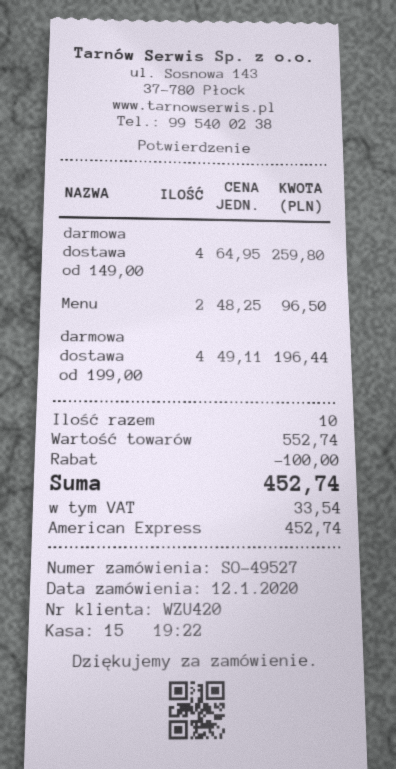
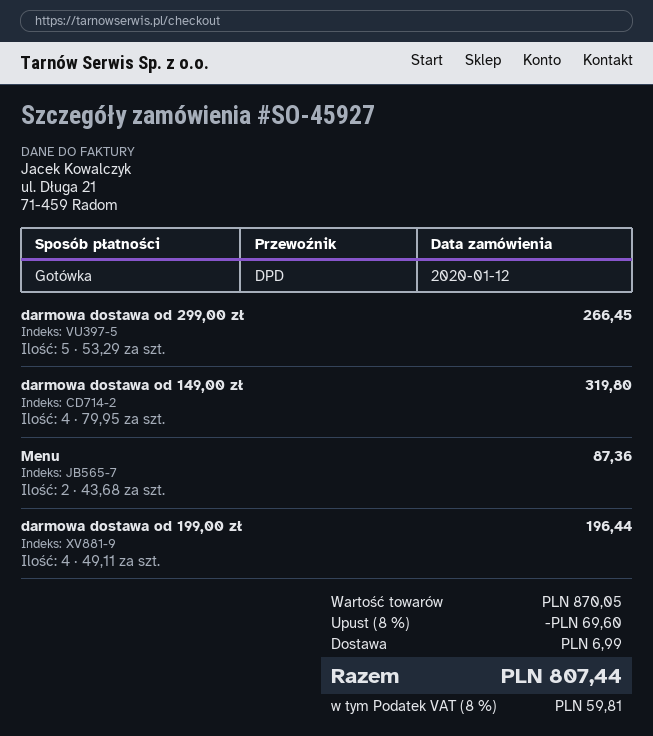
order number: SO-49527 -> SO-45927
payment method: American Express -> cash
darmowa dostawa od 149,00: 4 x 64.95 = 259.80 -> 4 x 79.95 = 319.80
Menu: 2 x 48.25 = 96.50 -> 2 x 43.68 = 87.36
darmowa dostawa od 299,00 zł: none -> 5 x 53.29 = 266.45
subtotal: 552.74 -> 870.05
discount: 100.00 -> 69.60
shipping: none -> 6.99
tax: 33.54 -> 59.81
total: 452.74 -> 807.44

